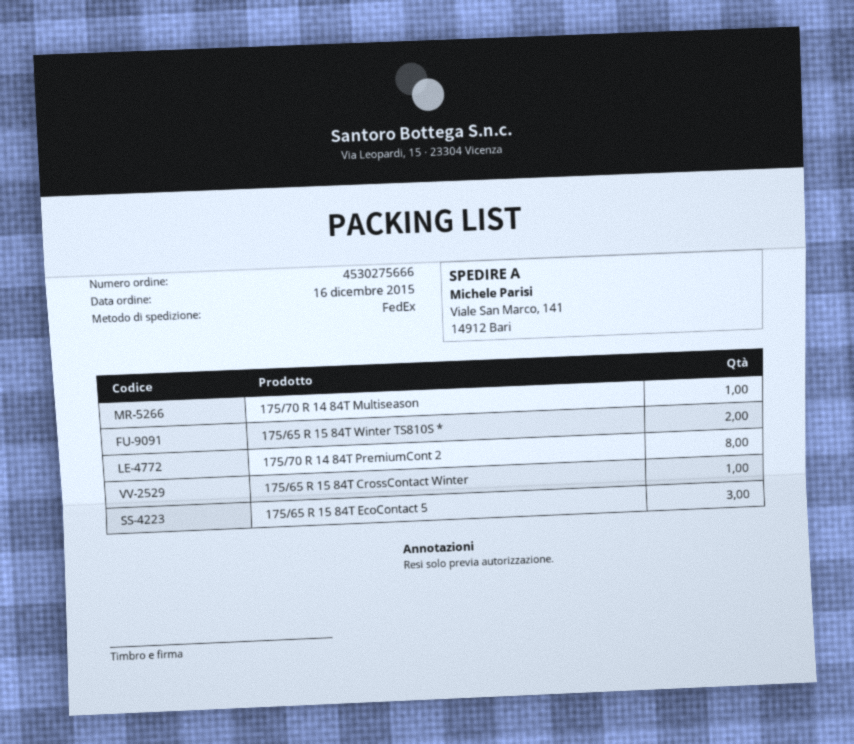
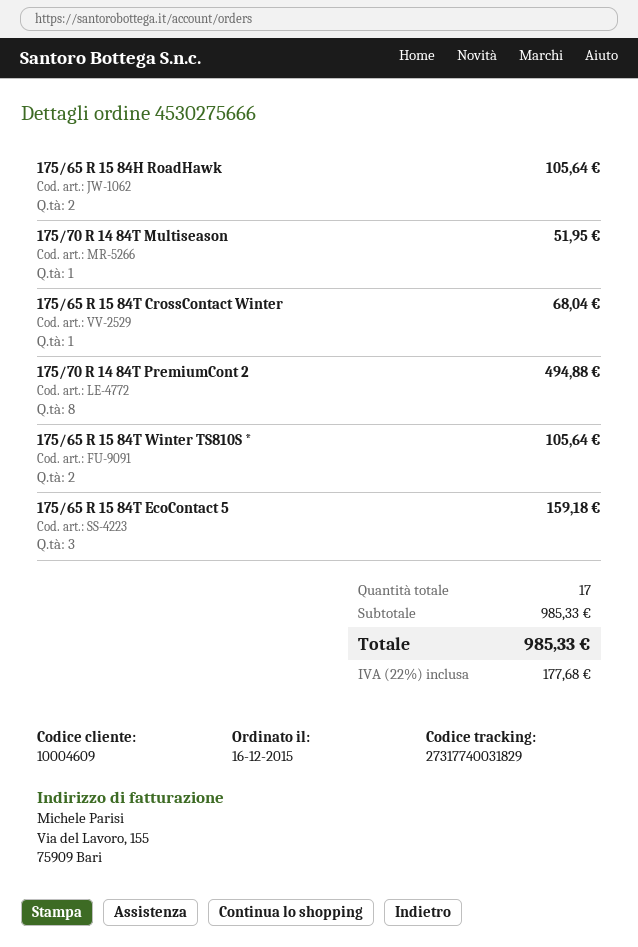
175/65 R 15 84H RoadHawk: none -> 2

